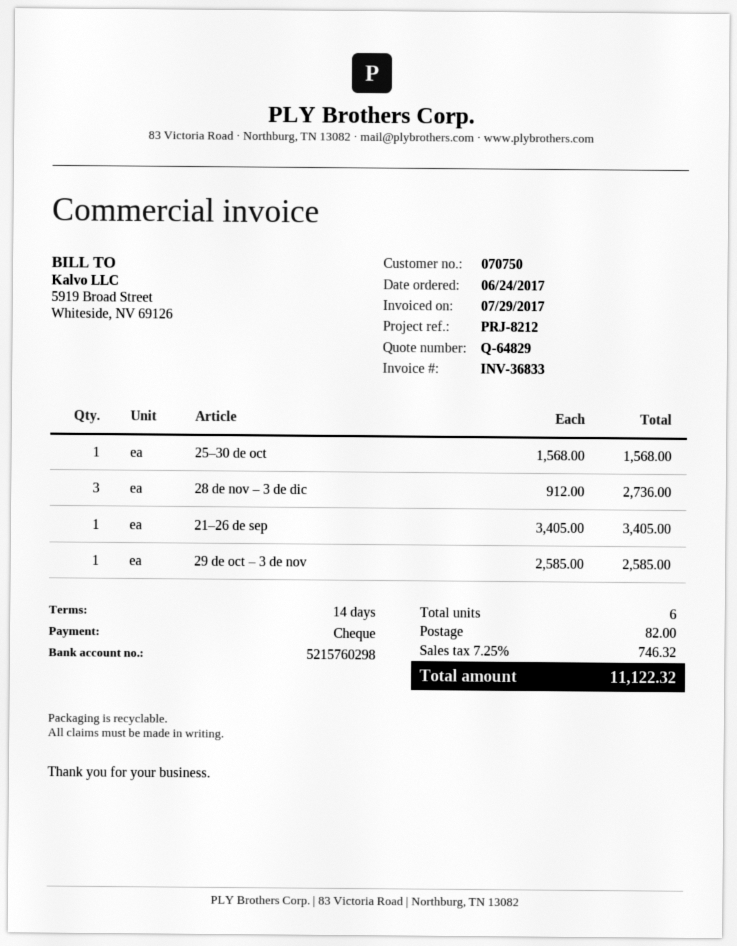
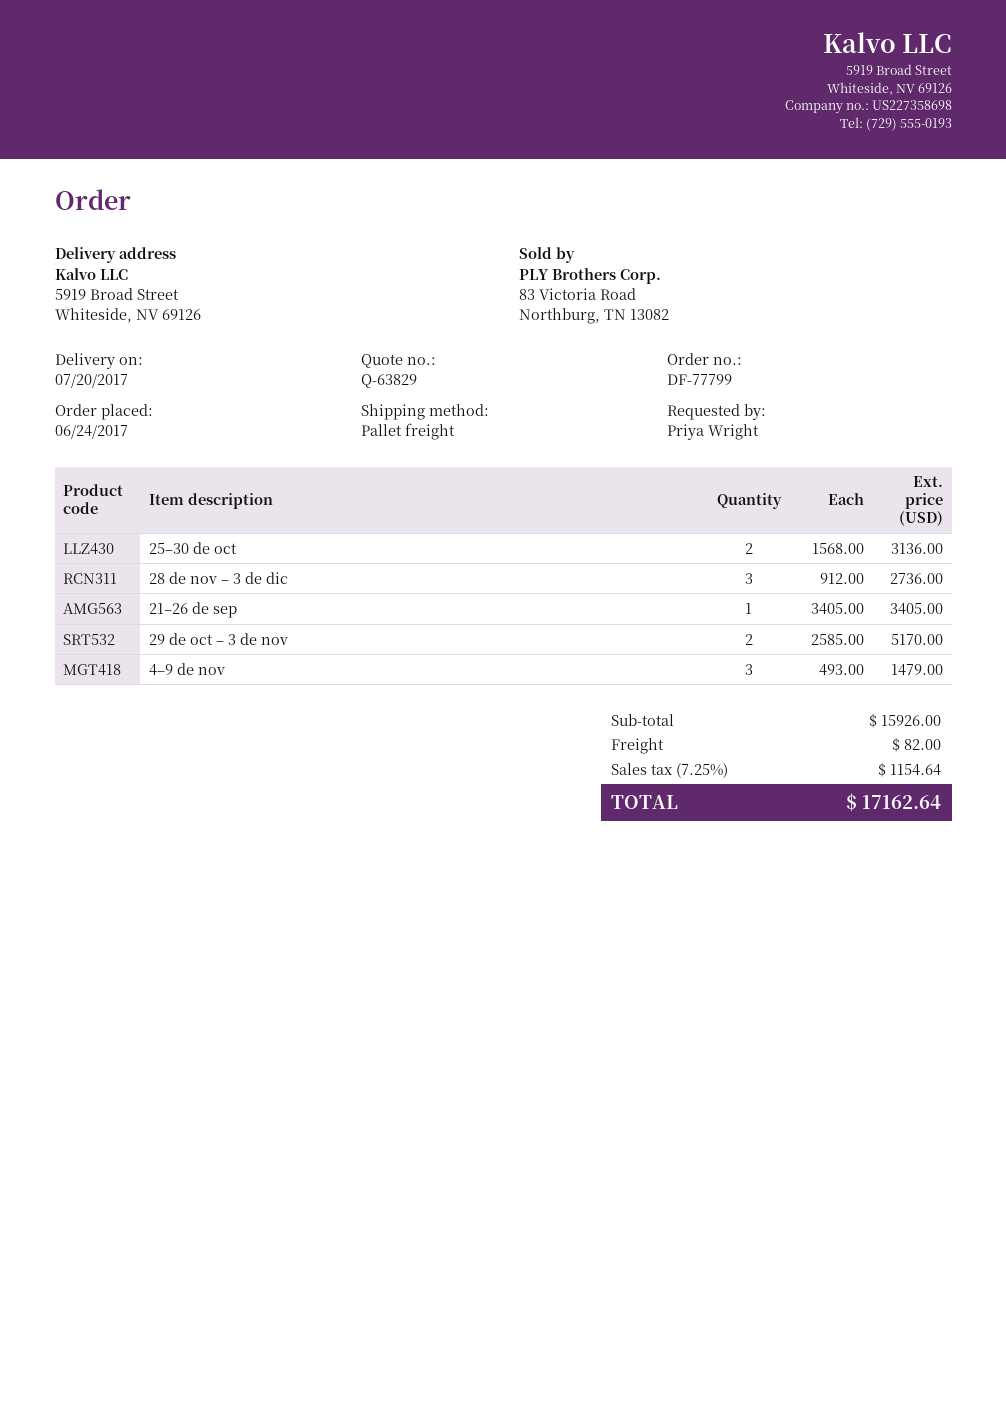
quote number: Q-64829 -> Q-63829
25–30 de oct: 1 x 1568.00 = 1568.00 -> 2 x 1568.00 = 3136.00
29 de oct – 3 de nov: 1 x 2585.00 = 2585.00 -> 2 x 2585.00 = 5170.00
4–9 de nov: none -> 3 x 493.00 = 1479.00
tax: 7.25% = 746.32 -> 7.25% = 1154.64
total: 11122.32 -> 17162.64

